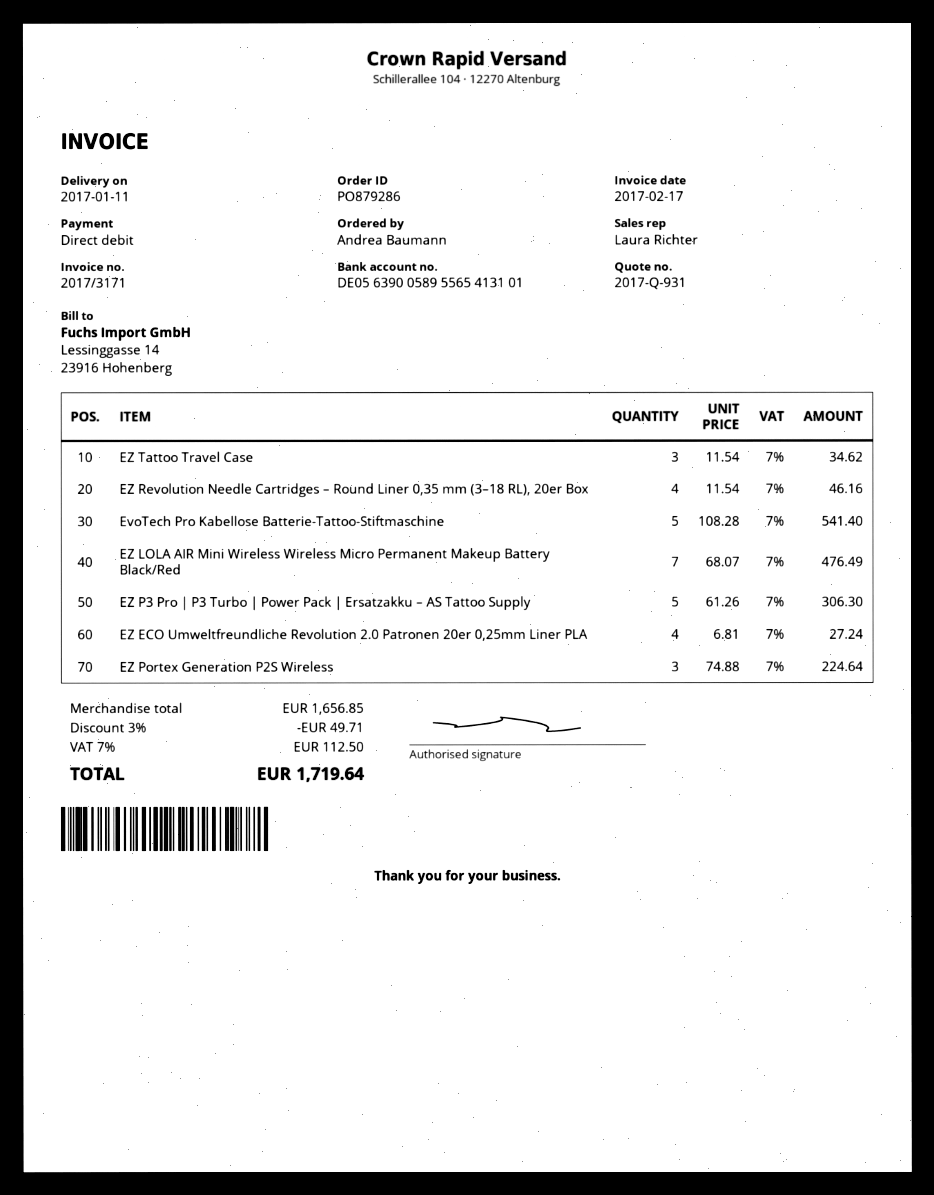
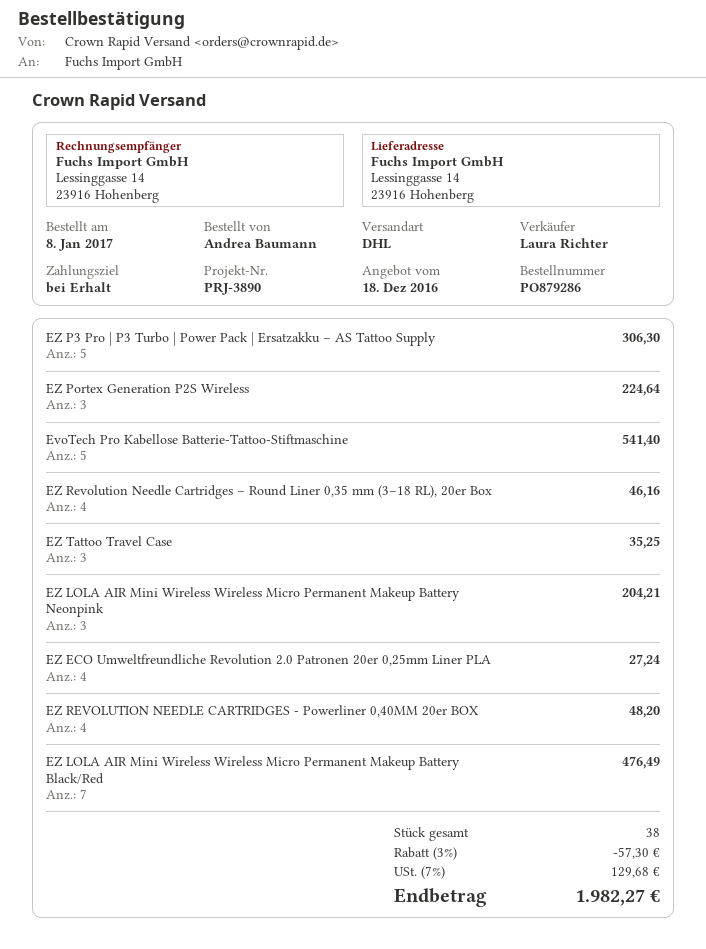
EZ Tattoo Travel Case: 3 for 34.62 -> 3 for 35.25
EZ LOLA AIR Mini Wireless Wireless Micro Permanent Makeup Battery Neonpink: none -> 3 for 204.21
EZ REVOLUTION NEEDLE CARTRIDGES - Powerliner 0,40MM 20er BOX: none -> 4 for 48.20
discount: 3% = 49.71 -> 3% = 57.30
tax: 7% = 112.50 -> 7% = 129.68
total: 1719.64 -> 1982.27

